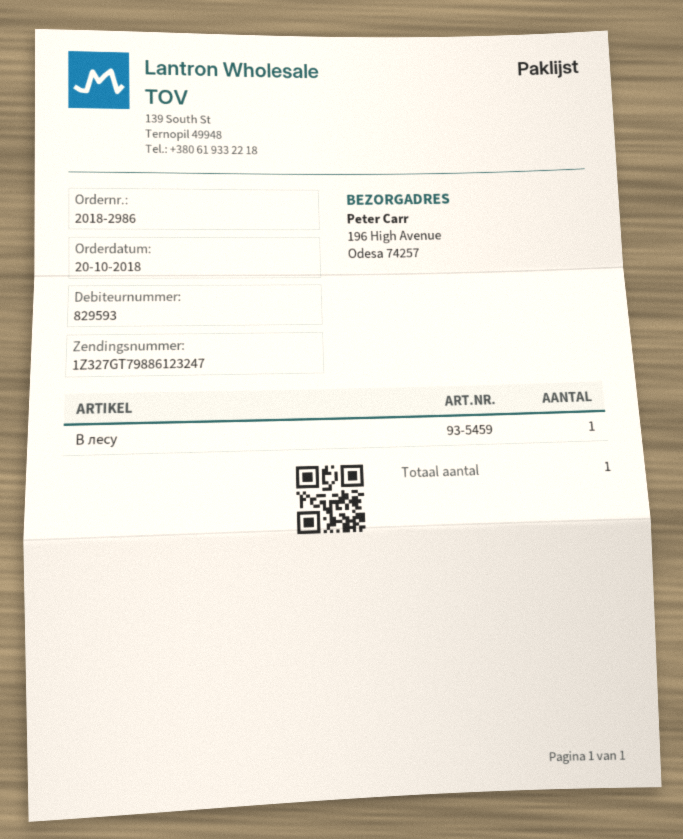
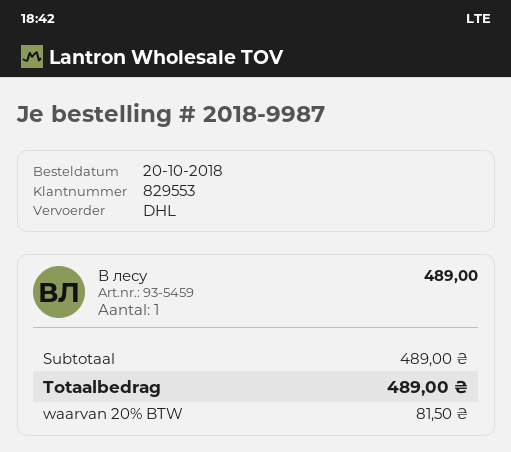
order number: 2018-2986 -> 2018-9987
customer number: 829593 -> 829553

